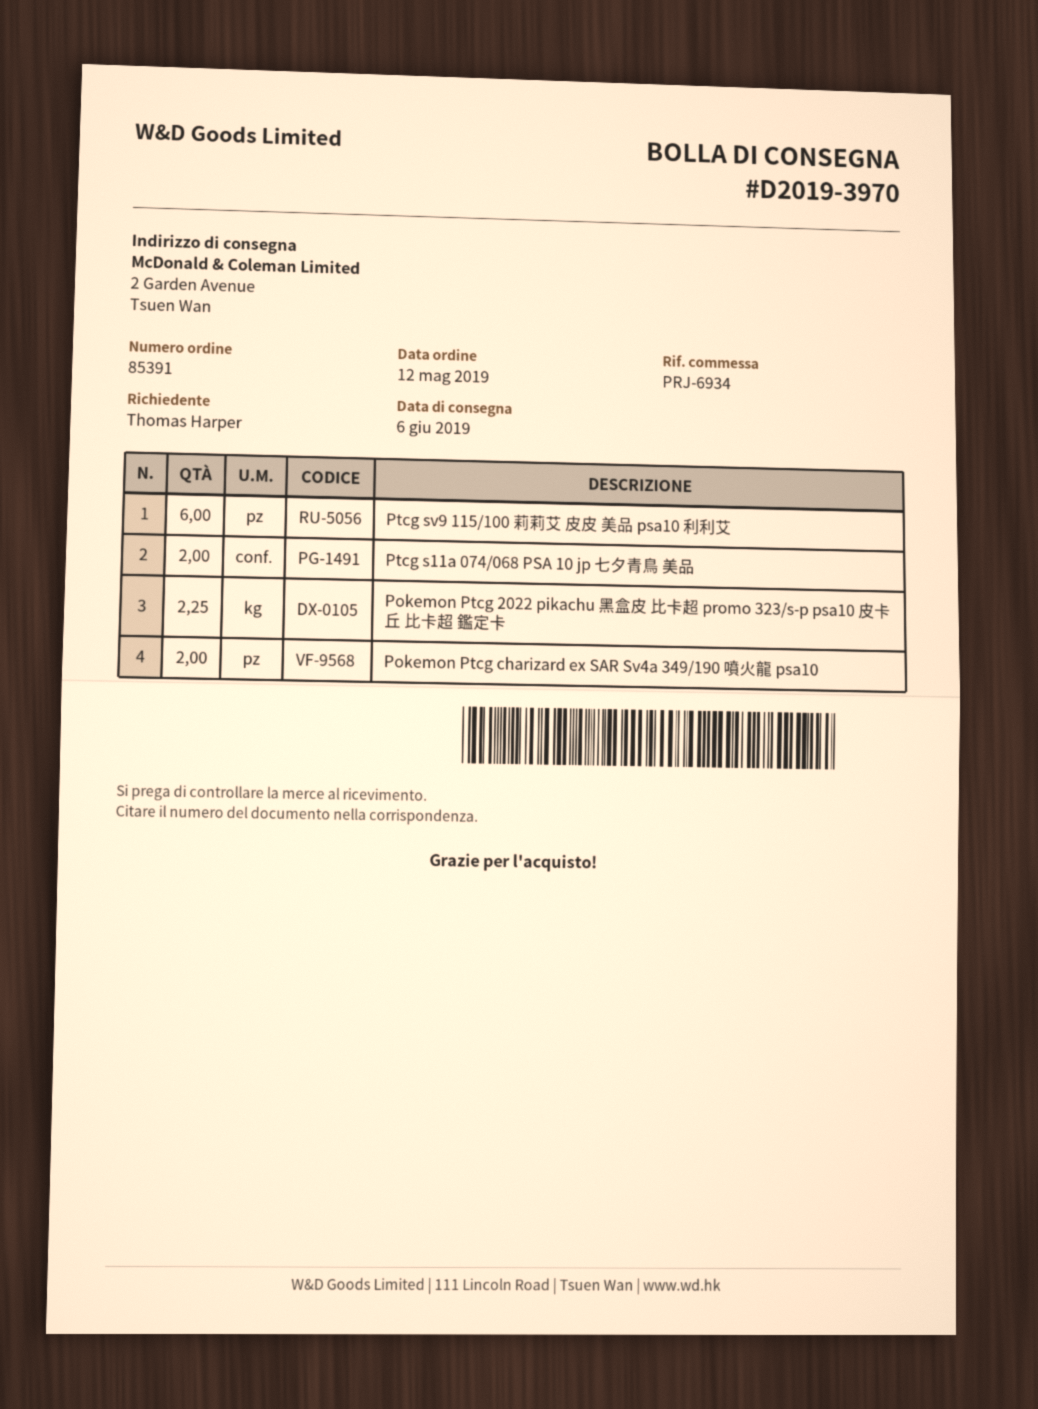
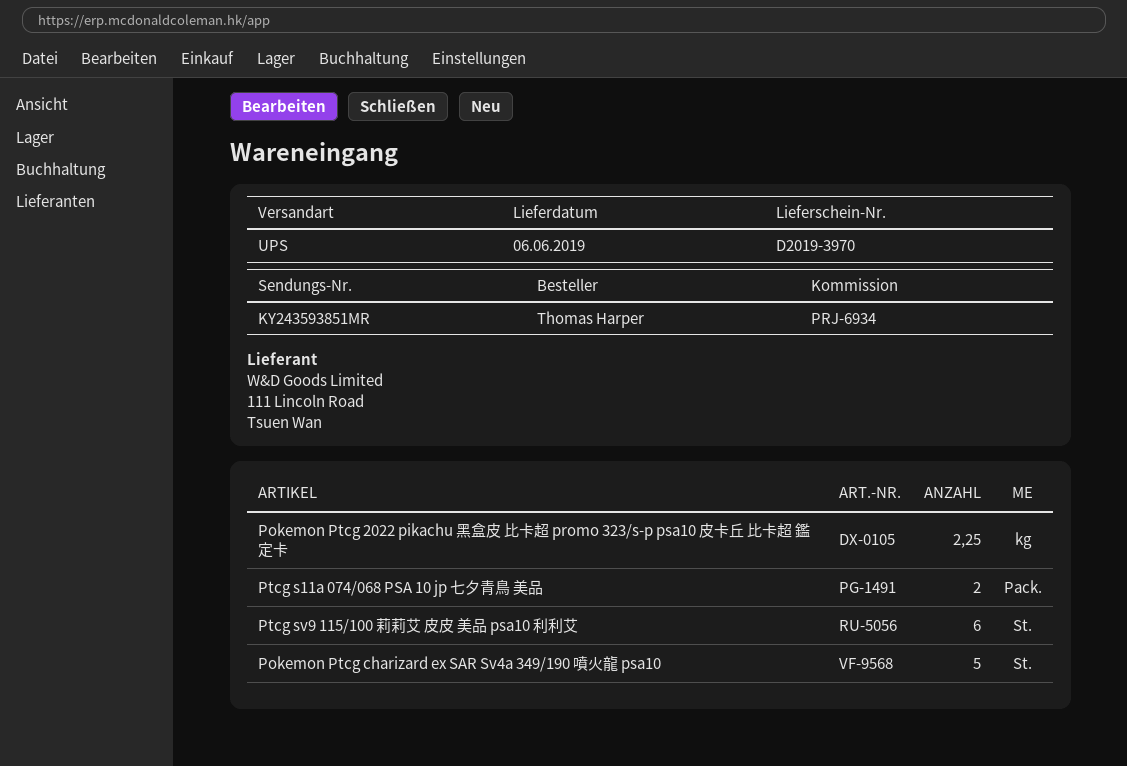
Pokemon Ptcg charizard ex SAR Sv4a 349/190 噴火龍 psa10: 2 -> 5

